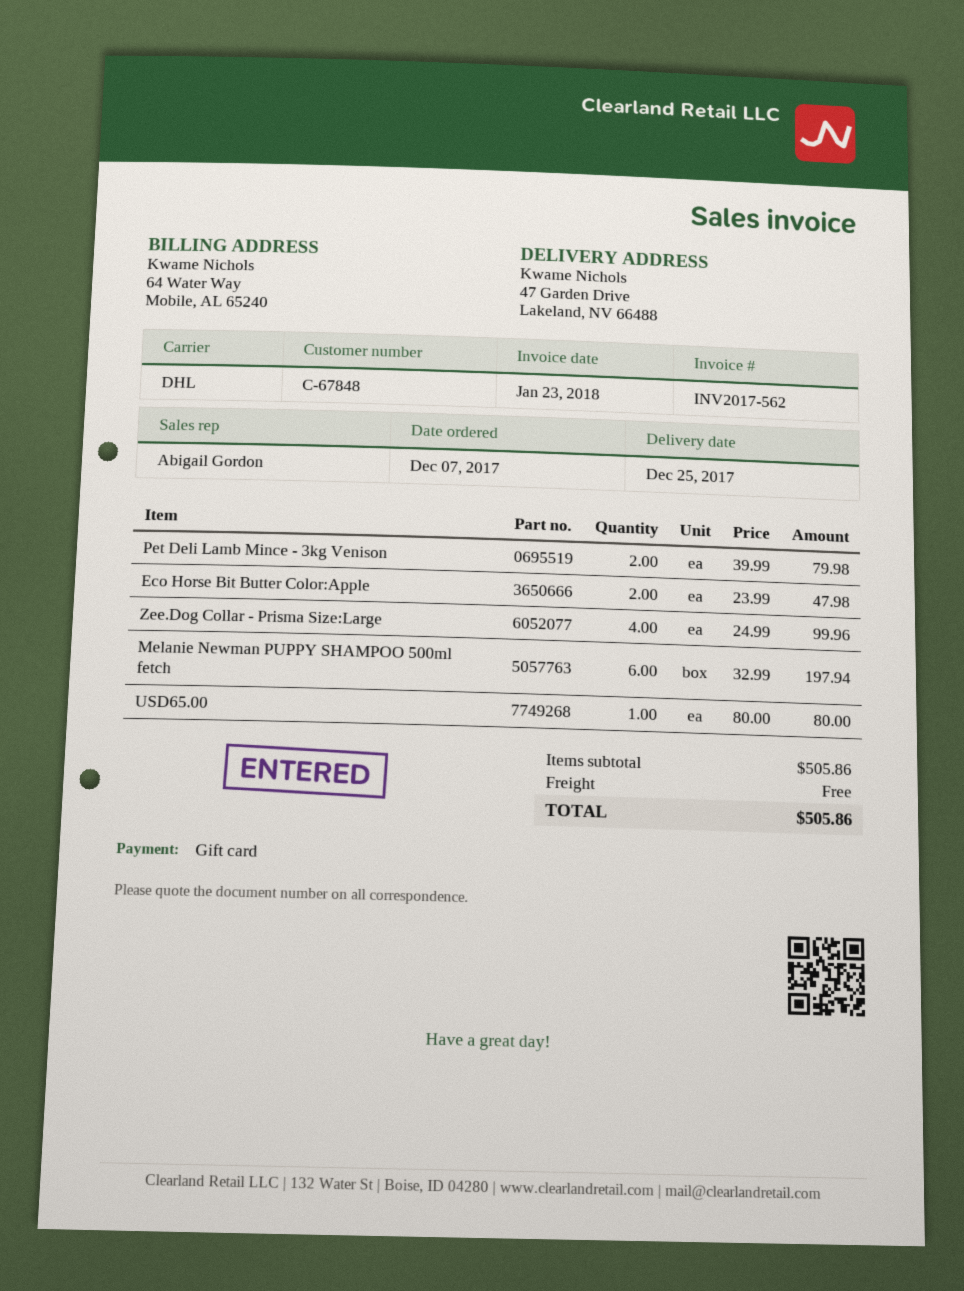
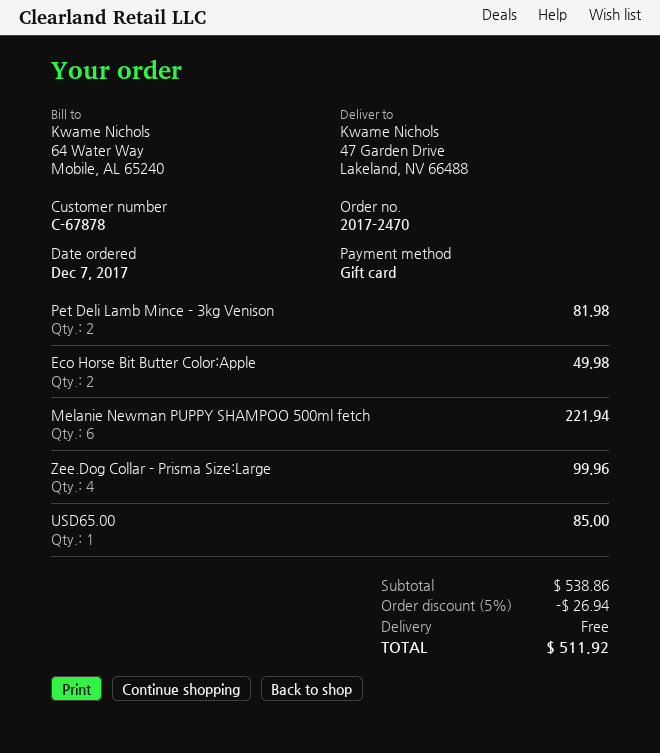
customer number: C-67848 -> C-67878
Pet Deli Lamb Mince - 3kg Venison: 2 for 79.98 -> 2 for 81.98
Eco Horse Bit Butter Color:Apple: 2 for 47.98 -> 2 for 49.98
Melanie Newman PUPPY SHAMPOO 500ml fetch: 6 for 197.94 -> 6 for 221.94
USD65.00: 1 for 80.00 -> 1 for 85.00
subtotal: 505.86 -> 538.86
discount: none -> 5% = 26.94
total: 505.86 -> 511.92

